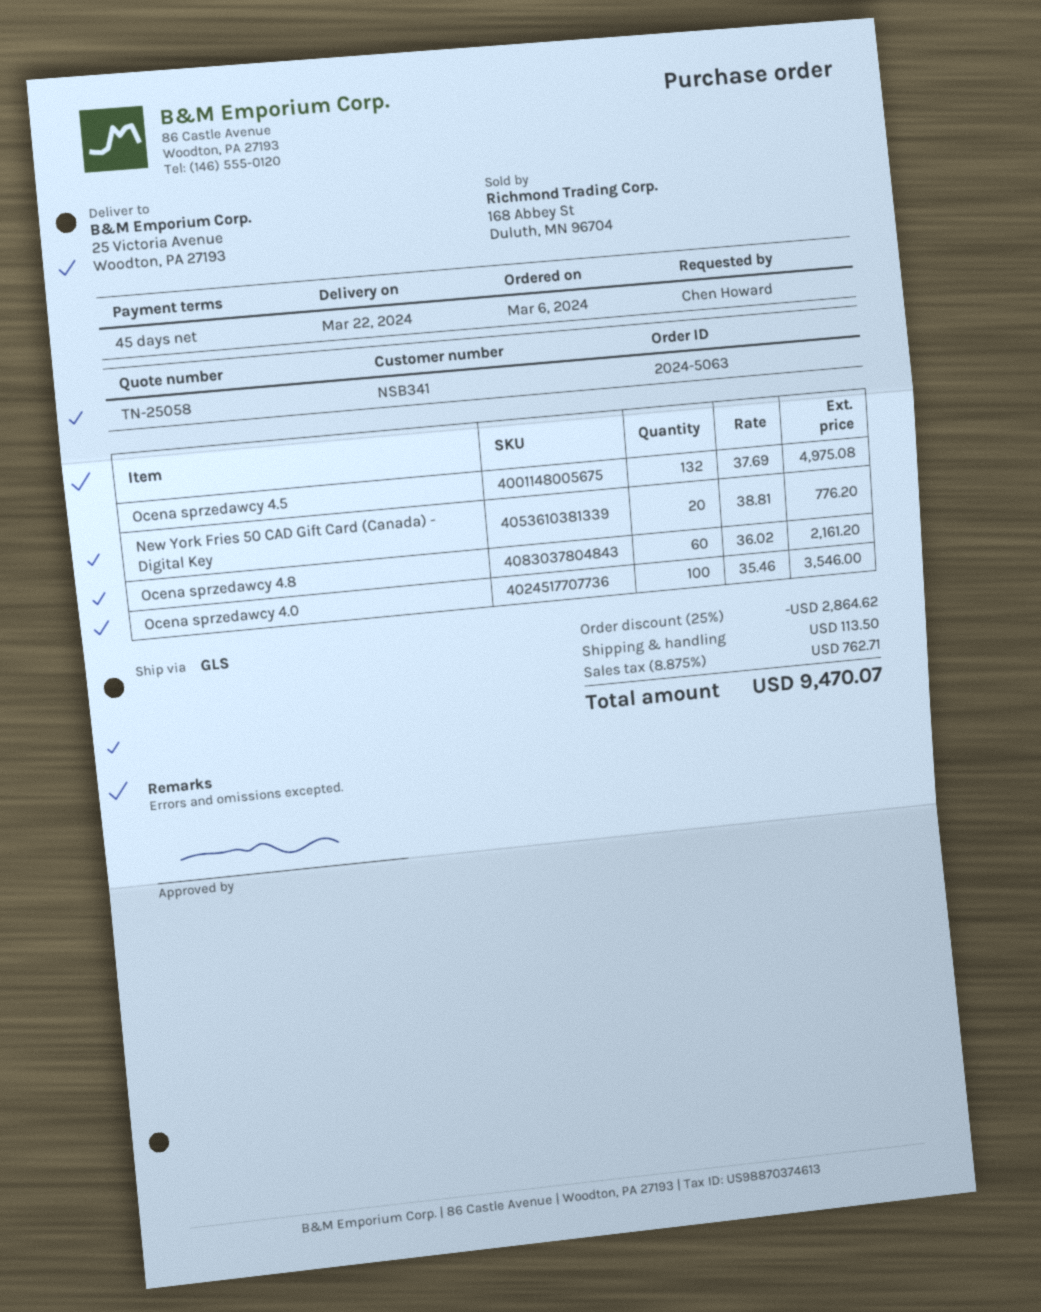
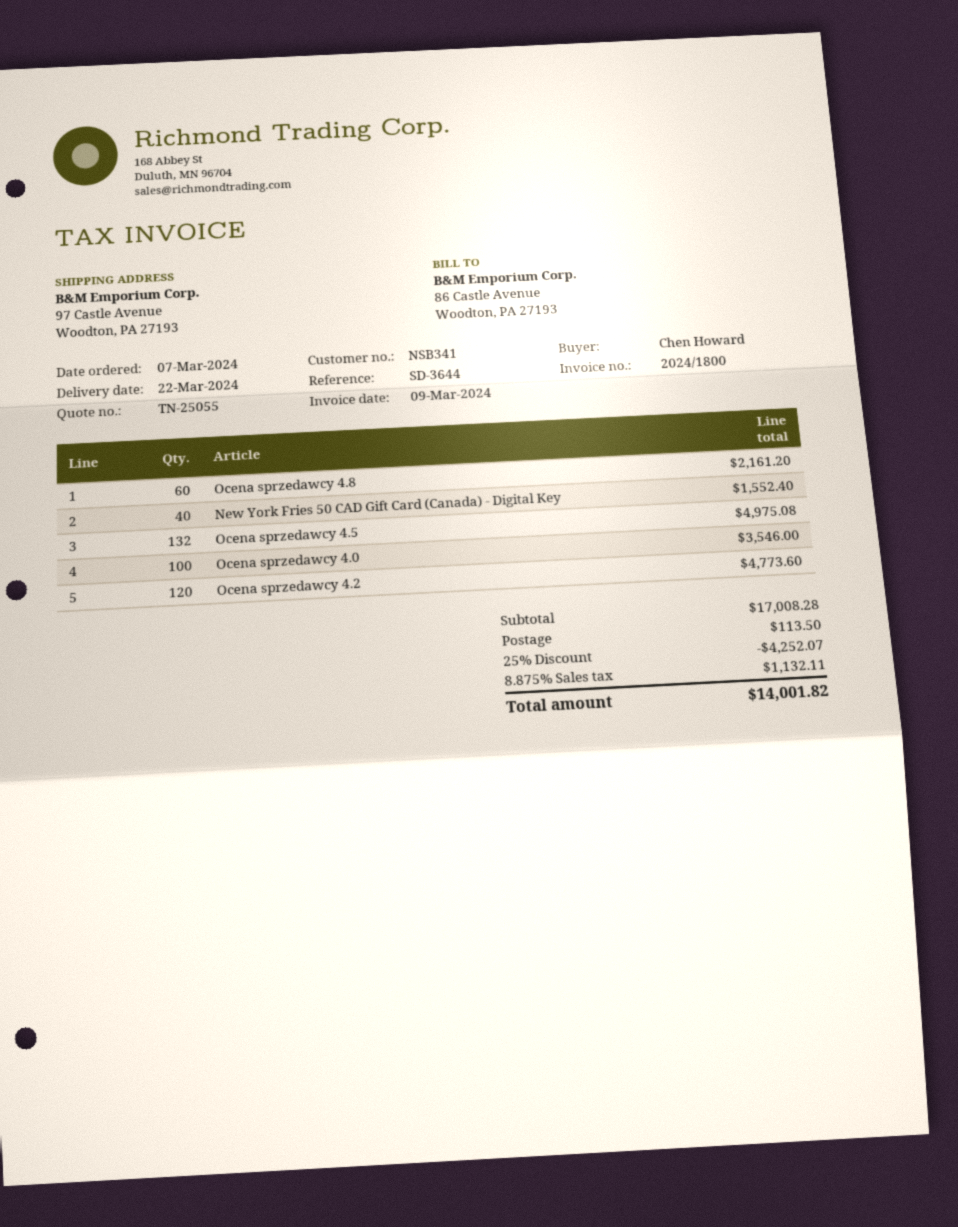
quote number: TN-25058 -> TN-25055
order date: 2024-03-06 -> 2024-03-07
ship to: 25 Victoria Avenue, Woodton, PA 27193 -> 97 Castle Avenue, Woodton, PA 27193
New York Fries 50 CAD Gift Card (Canada) - Digital Key: 20 for 776.20 -> 40 for 1552.40
Ocena sprzedawcy 4.2: none -> 120 for 4773.60
discount: 25% = 2864.62 -> 25% = 4252.07
tax: 8.875% = 762.71 -> 8.875% = 1132.11
total: 9470.07 -> 14001.82

